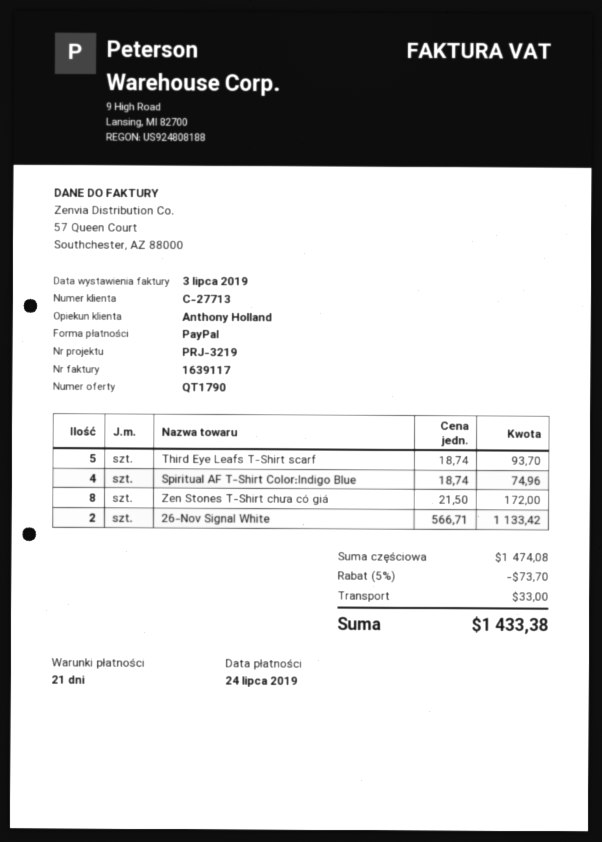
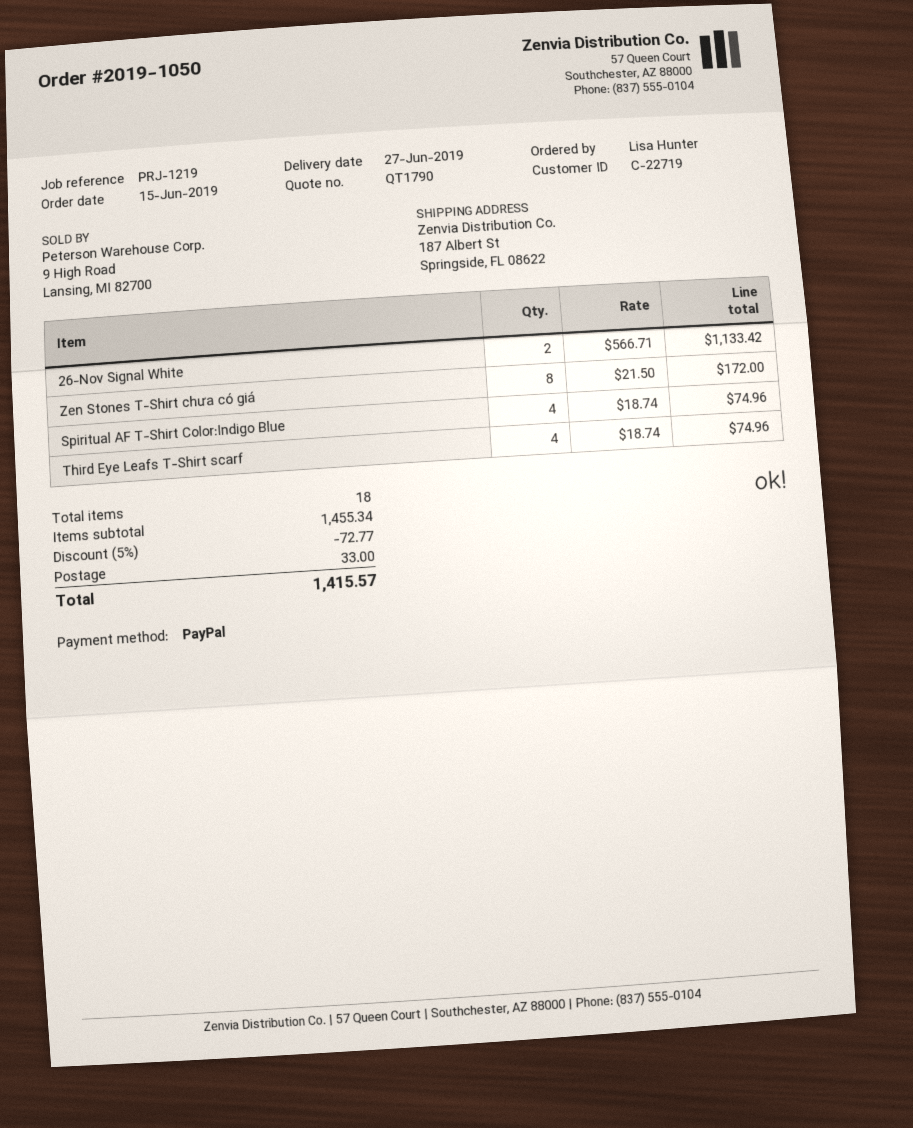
customer number: C-27713 -> C-22719
reference: PRJ-3219 -> PRJ-1219
Third Eye Leafs T-Shirt scarf: 5 x 18.74 = 93.70 -> 4 x 18.74 = 74.96
subtotal: 1474.08 -> 1455.34
discount: 5% = 73.70 -> 5% = 72.77
total: 1433.38 -> 1415.57

